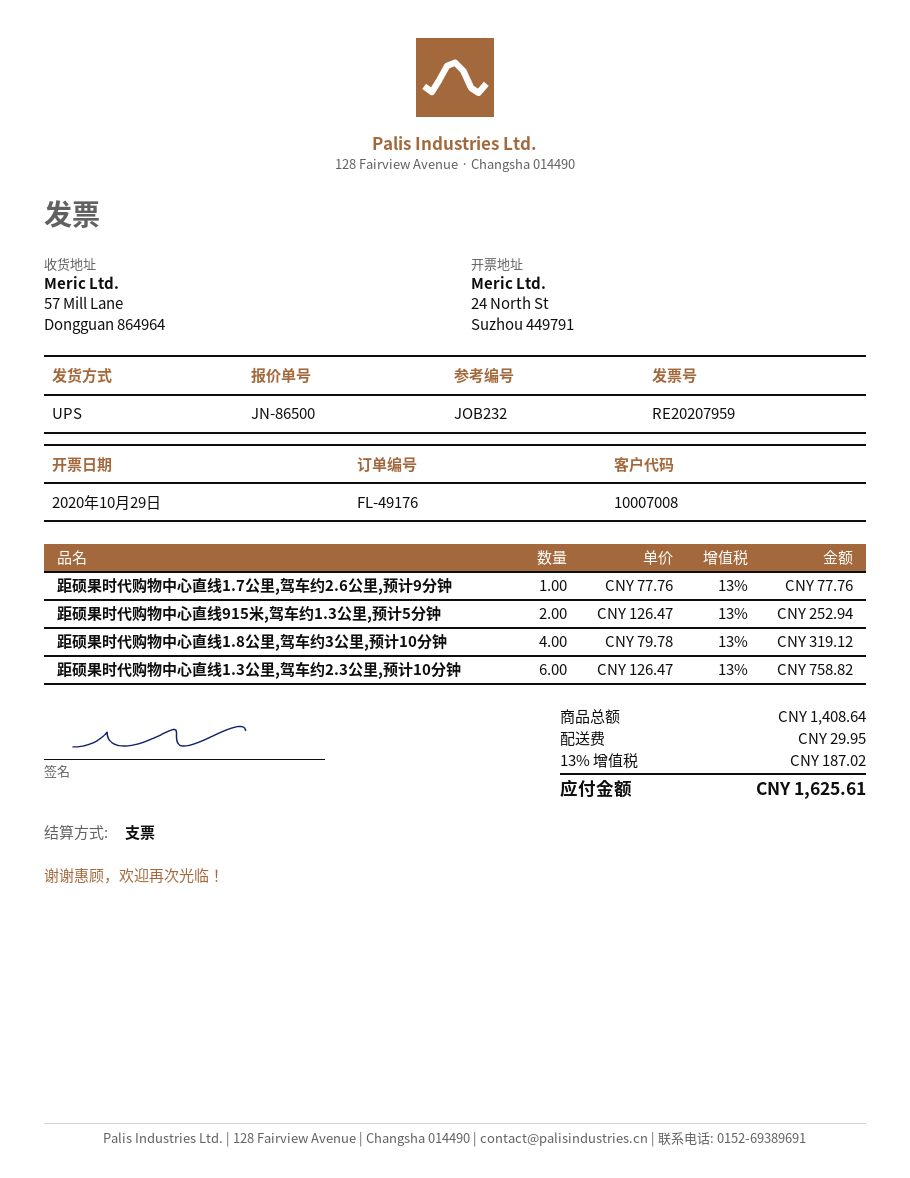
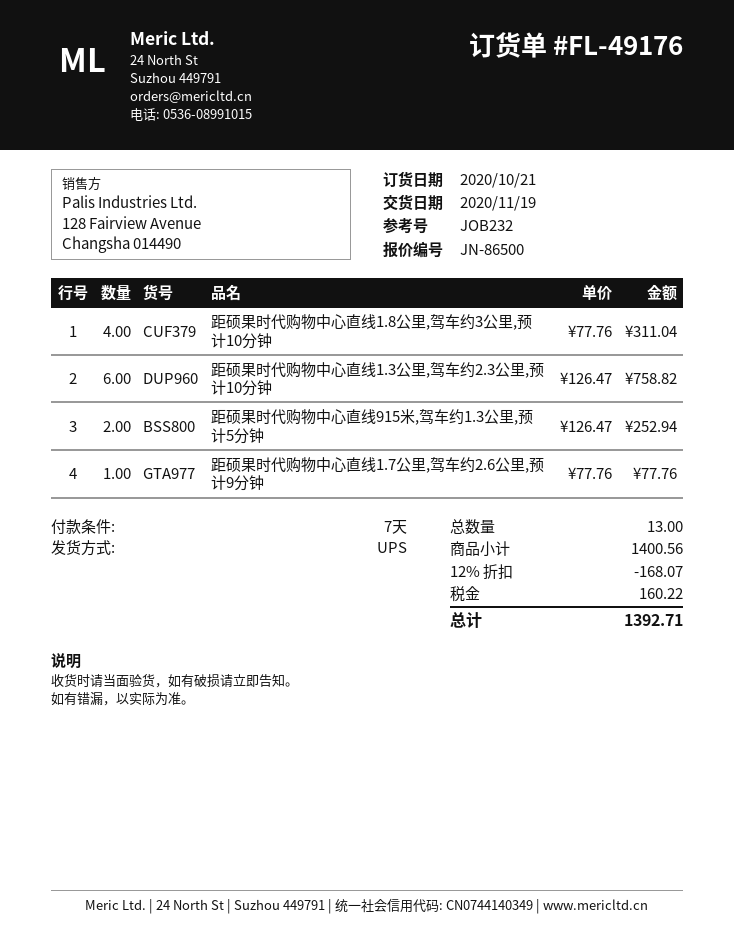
距硕果时代购物中心直线1.8公里,驾车约3公里,预计10分钟: 4 x 79.78 = 319.12 -> 4 x 77.76 = 311.04
subtotal: 1408.64 -> 1400.56
discount: none -> 12% = 168.07
shipping: 29.95 -> none
tax: 187.02 -> 160.22
total: 1625.61 -> 1392.71

